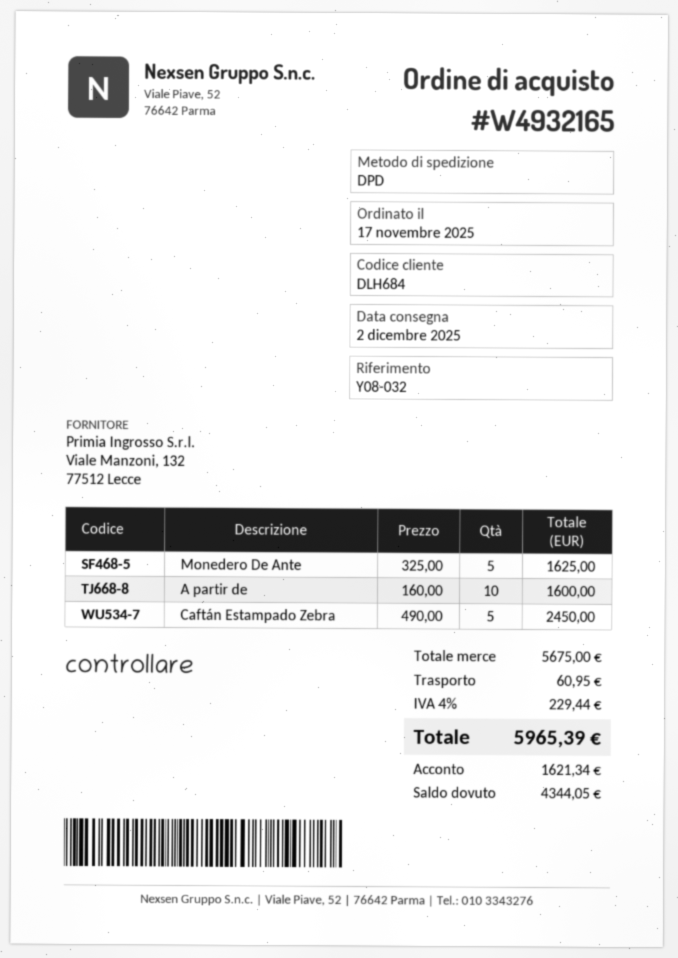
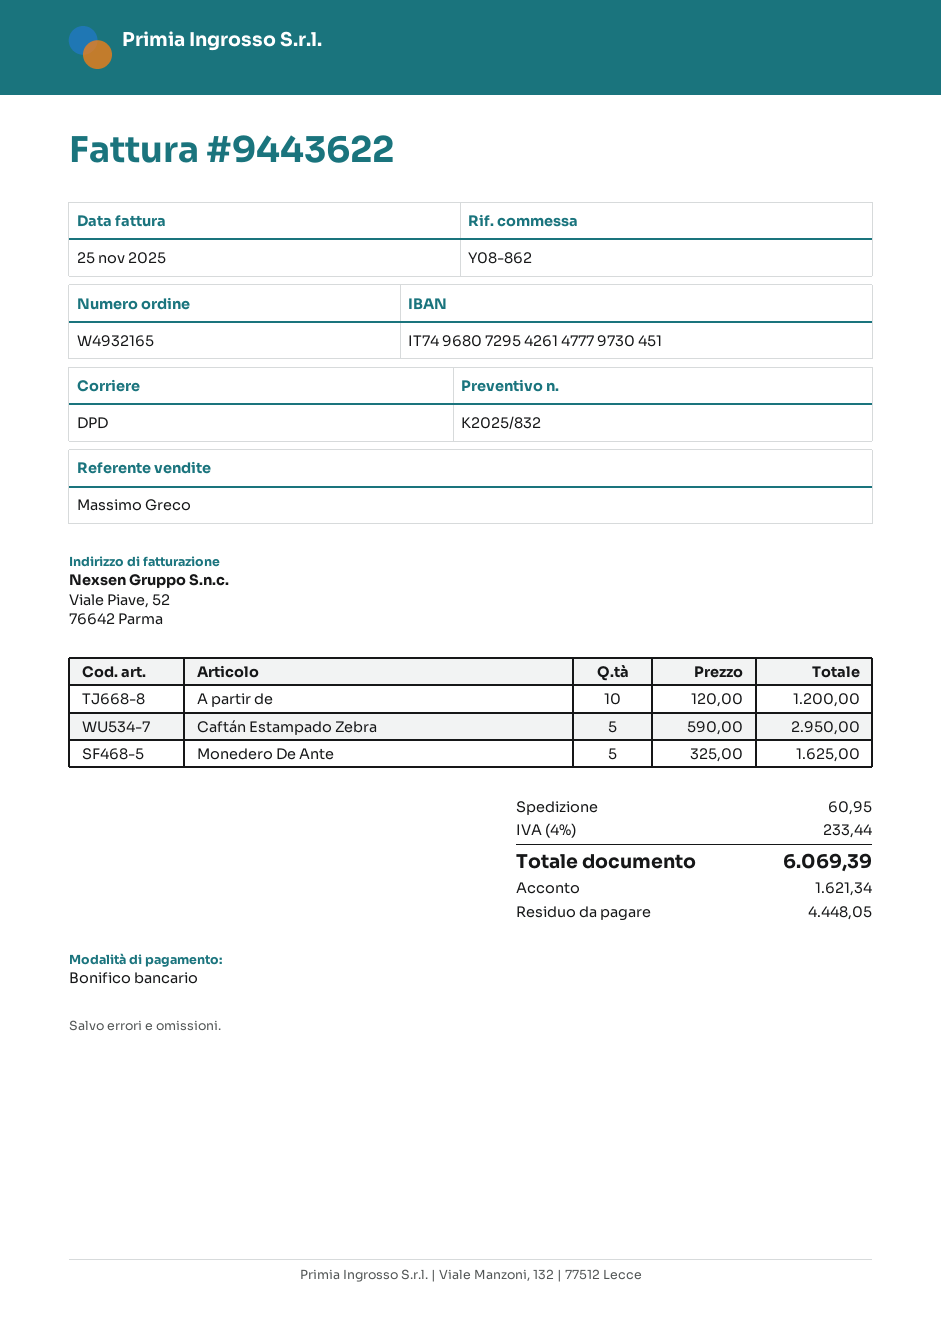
reference: Y08-032 -> Y08-862
A partir de: 10 x 160.00 = 1600.00 -> 10 x 120.00 = 1200.00
Caftán Estampado Zebra: 5 x 490.00 = 2450.00 -> 5 x 590.00 = 2950.00
tax: 4% = 229.44 -> 4% = 233.44
total: 5965.39 -> 6069.39
balance: 4344.05 -> 4448.05

